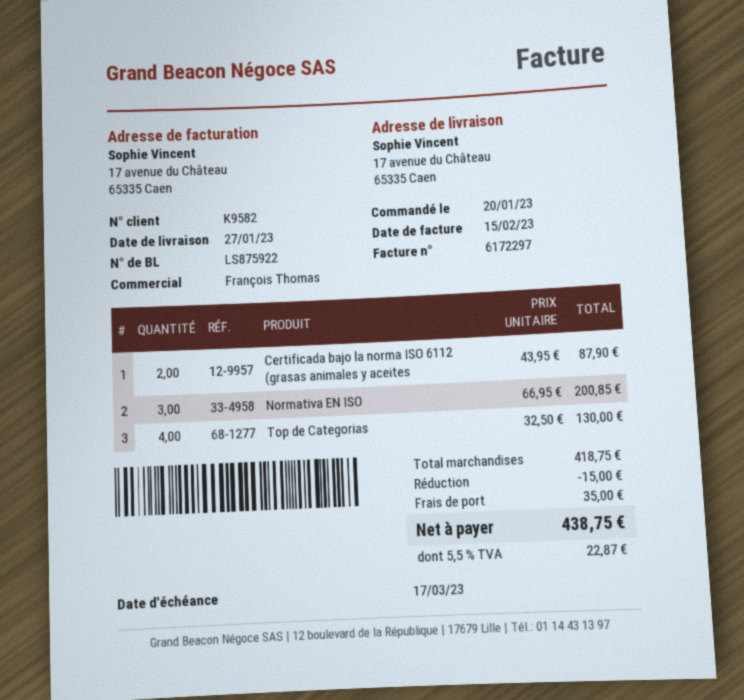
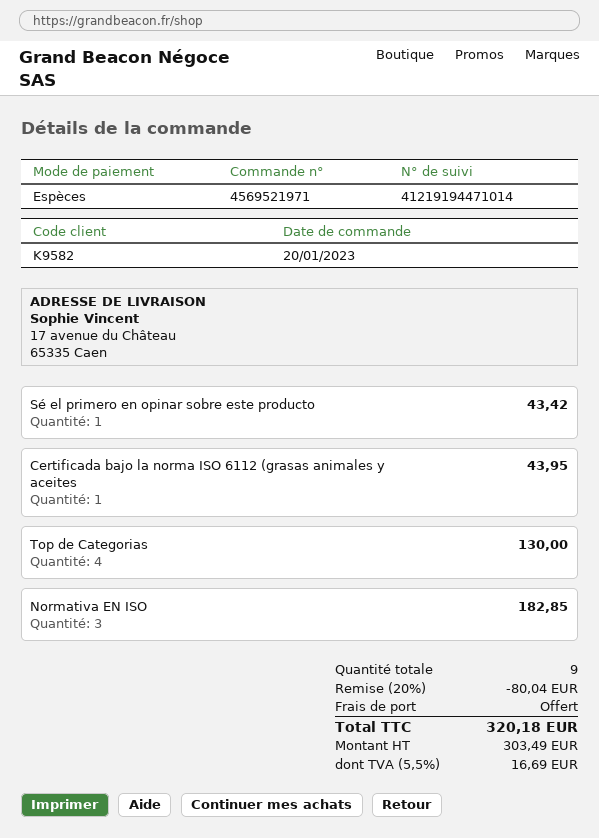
Certificada bajo la norma ISO 6112 (grasas animales y aceites: 2 for 87.90 -> 1 for 43.95
Normativa EN ISO: 3 for 200.85 -> 3 for 182.85
Sé el primero en opinar sobre este producto: none -> 1 for 43.42
discount: 15.00 -> 80.04
shipping: 35.00 -> 0.00
tax: 5.5% = 22.87 -> 5.5% = 16.69
total: 438.75 -> 320.18

